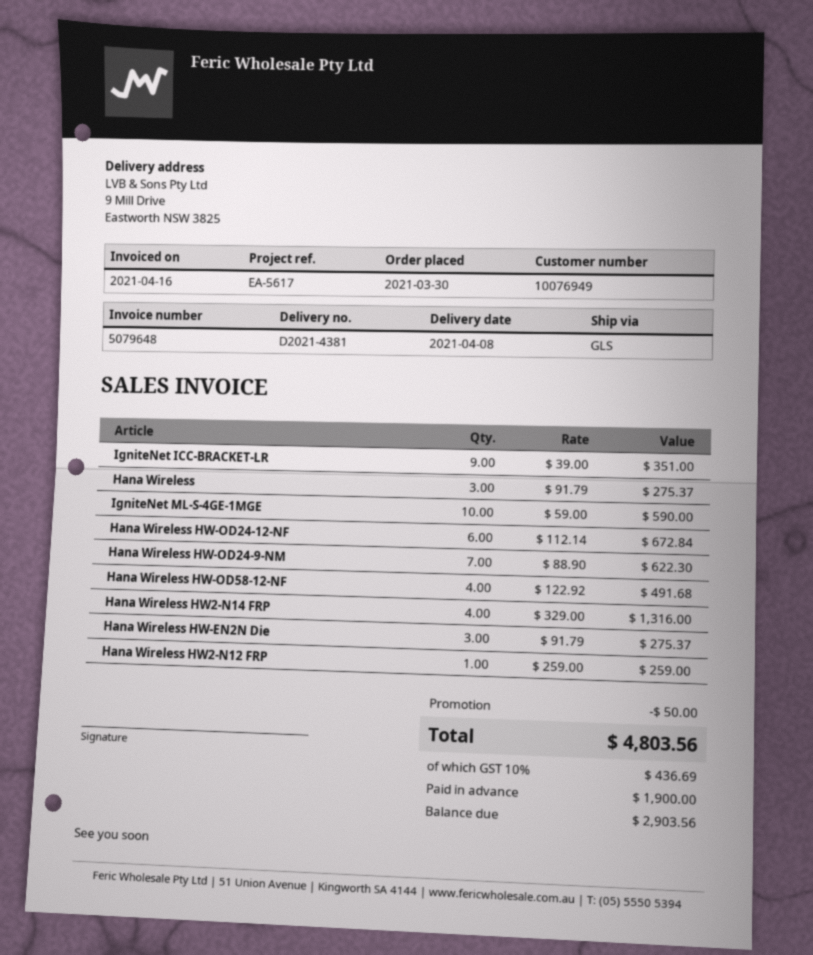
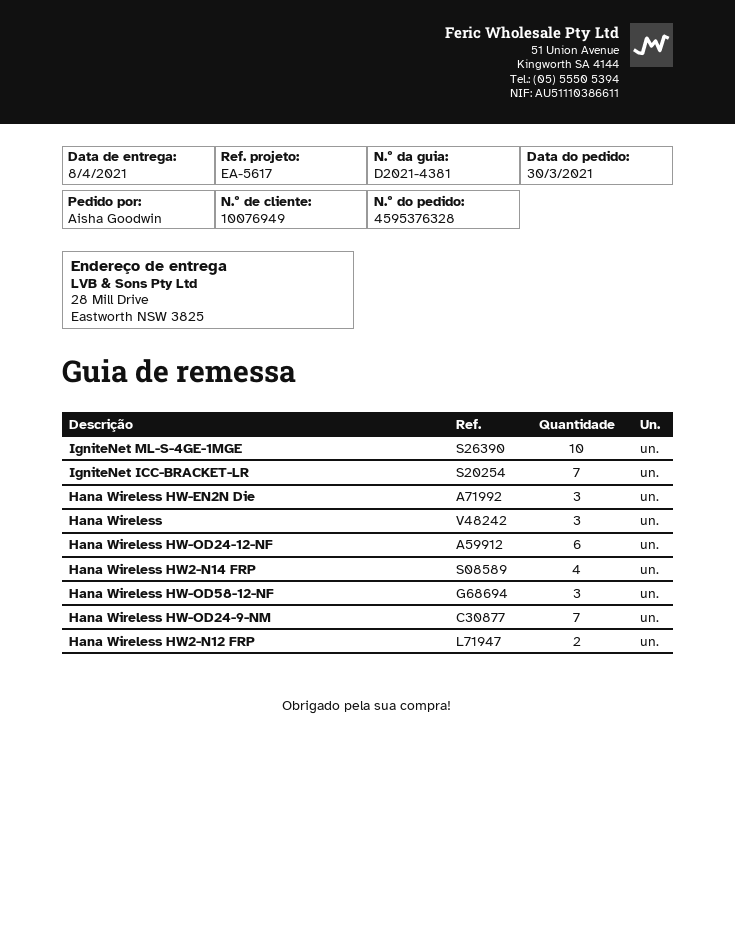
ship to: 9 Mill Drive, Eastworth NSW 3825 -> 28 Mill Drive, Eastworth NSW 3825
IgniteNet ICC-BRACKET-LR: 9 -> 7
Hana Wireless HW-OD58-12-NF: 4 -> 3
Hana Wireless HW2-N12 FRP: 1 -> 2

